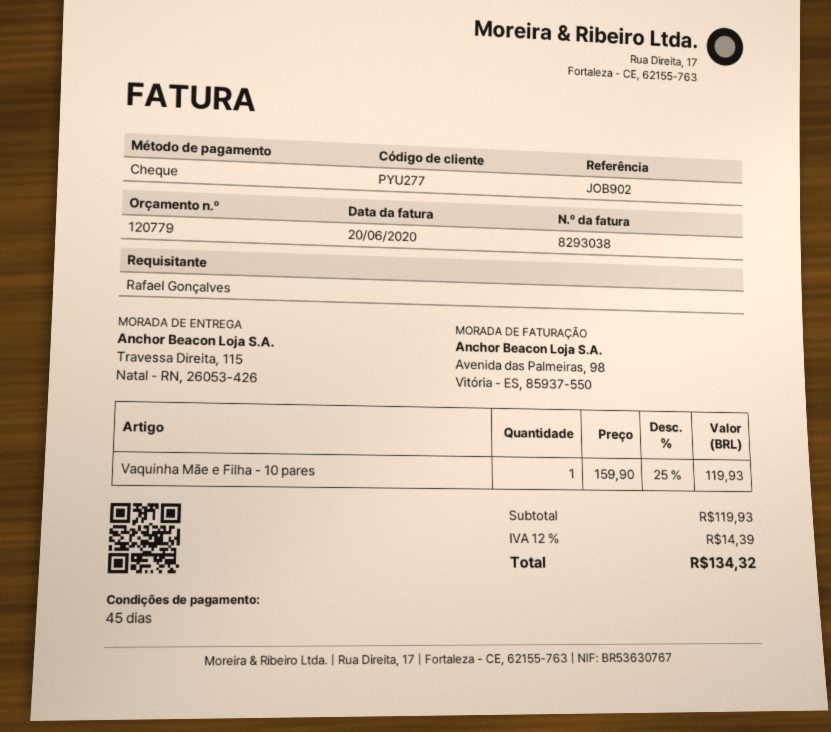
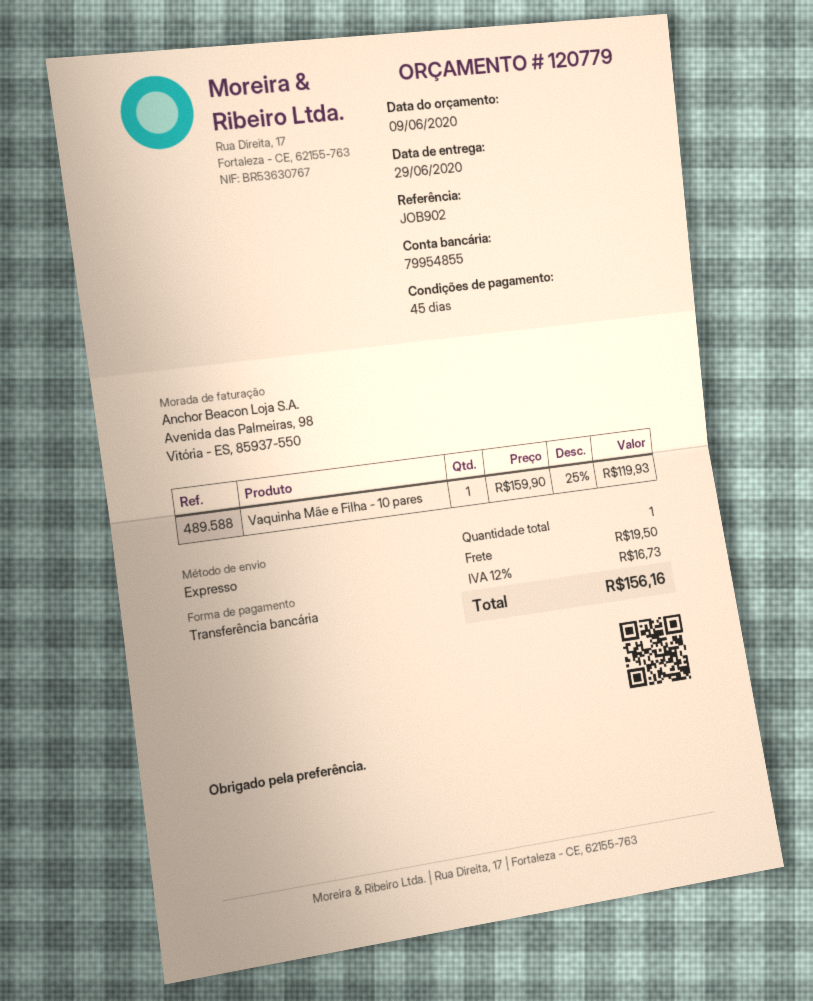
payment method: cheque -> bank transfer
shipping: none -> 19.50
tax: 12% = 14.39 -> 12% = 16.73
total: 134.32 -> 156.16

